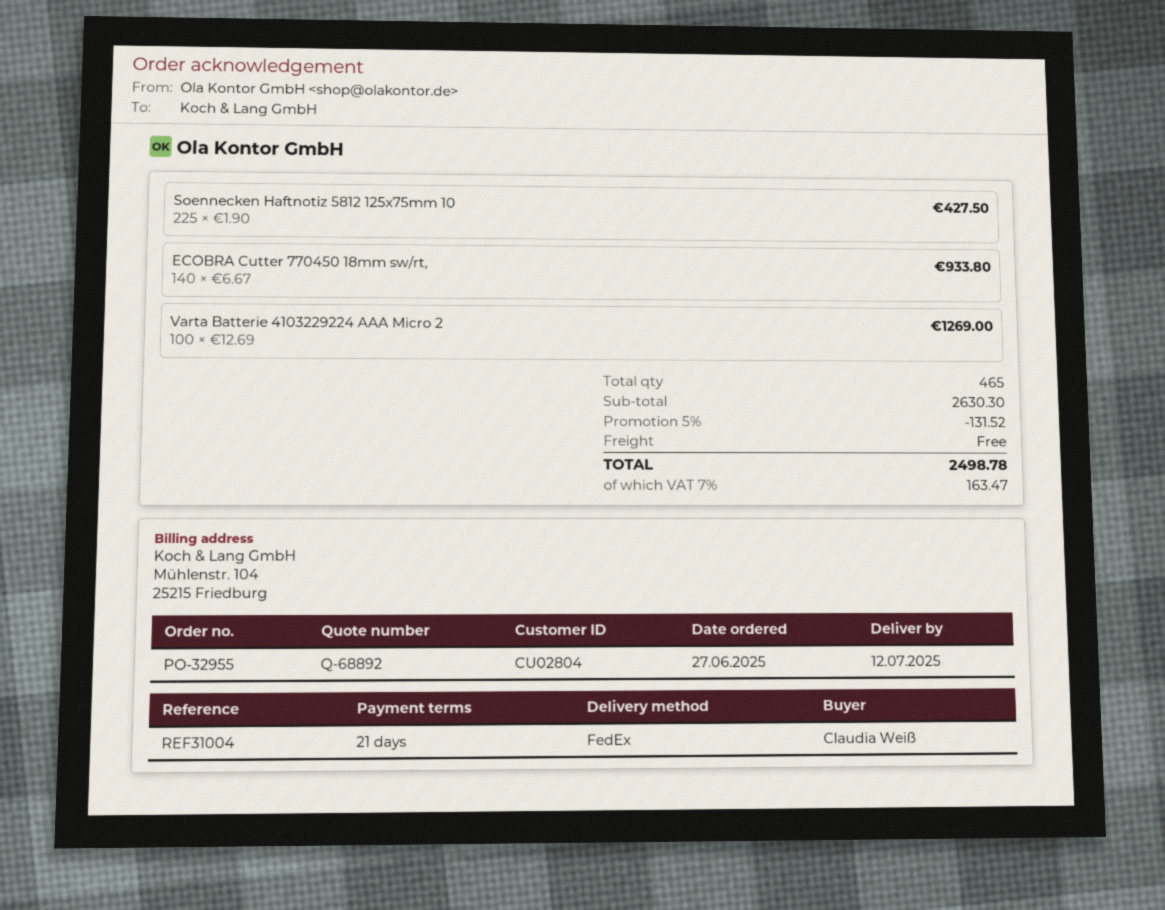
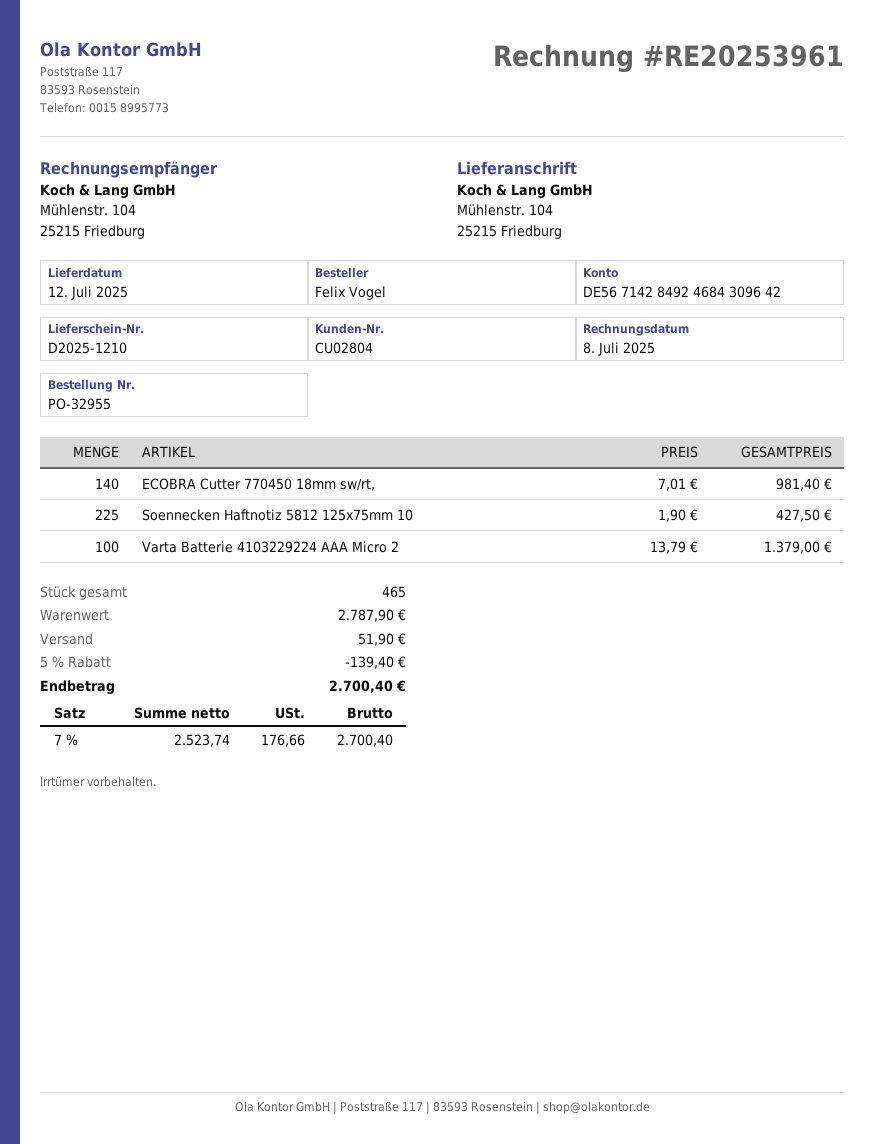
ordered by: Claudia Weiß -> Felix Vogel
ECOBRA Cutter 770450 18mm sw/rt,: 140 x 6.67 = 933.80 -> 140 x 7.01 = 981.40
Varta Batterie 4103229224 AAA Micro 2: 100 x 12.69 = 1269.00 -> 100 x 13.79 = 1379.00
subtotal: 2630.30 -> 2787.90
discount: 5% = 131.52 -> 5% = 139.40
shipping: 0.00 -> 51.90
tax: 7% = 163.47 -> 7% = 176.66
total: 2498.78 -> 2700.40

